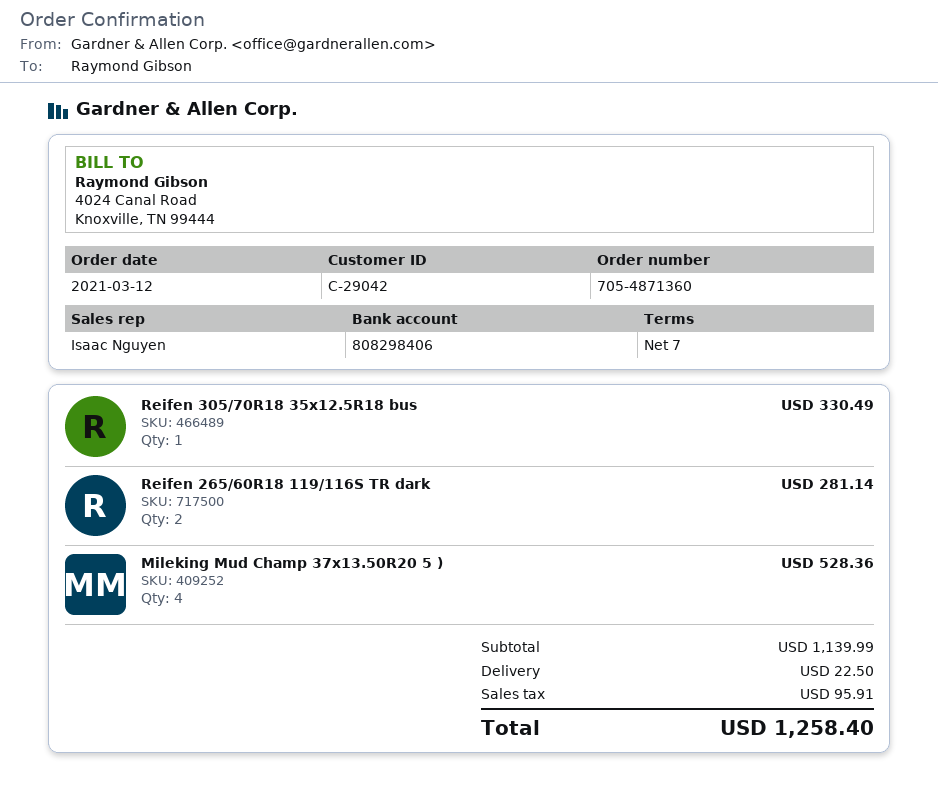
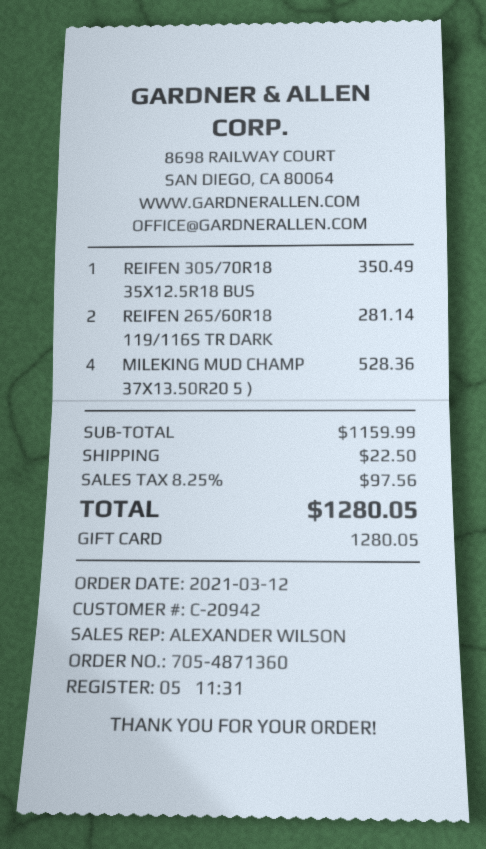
customer number: C-29042 -> C-20942
sales rep: Isaac Nguyen -> ALEXANDER WILSON
Reifen 305/70R18 35x12.5R18 bus: 1 for 330.49 -> 1 for 350.49
subtotal: 1139.99 -> 1159.99
tax: 95.91 -> 97.56
total: 1258.40 -> 1280.05

